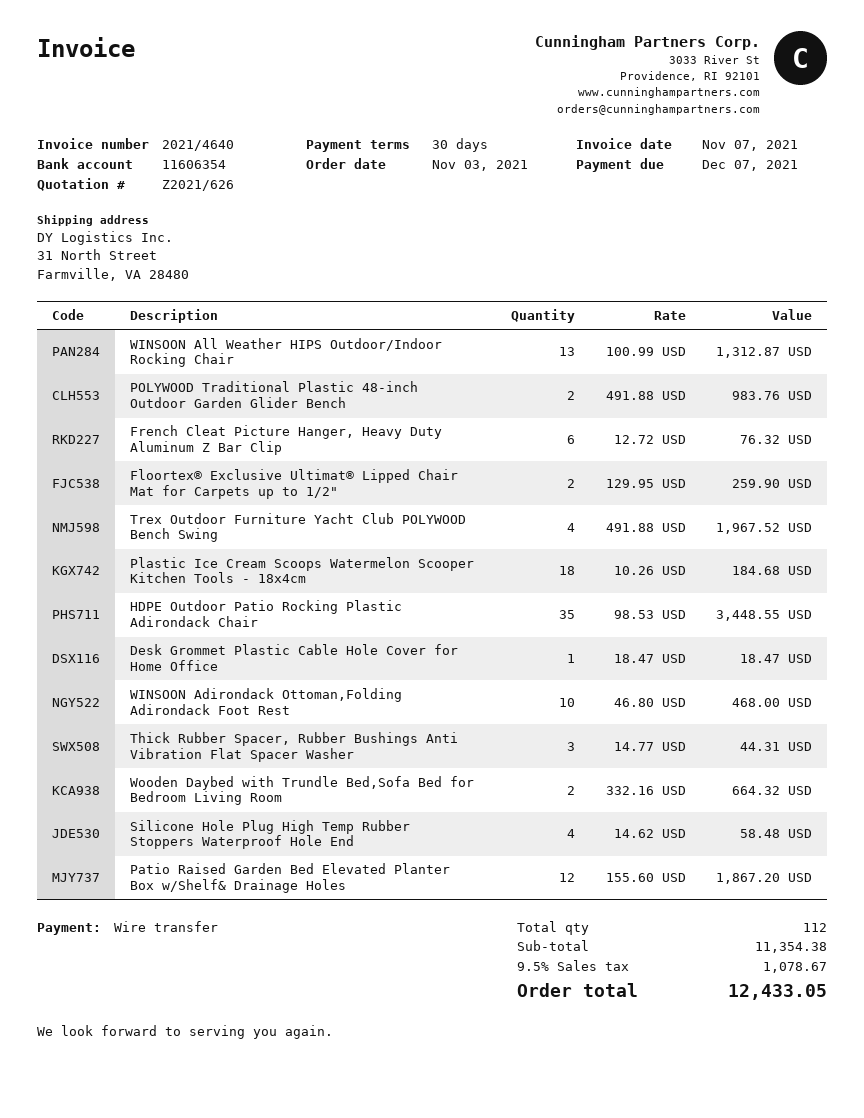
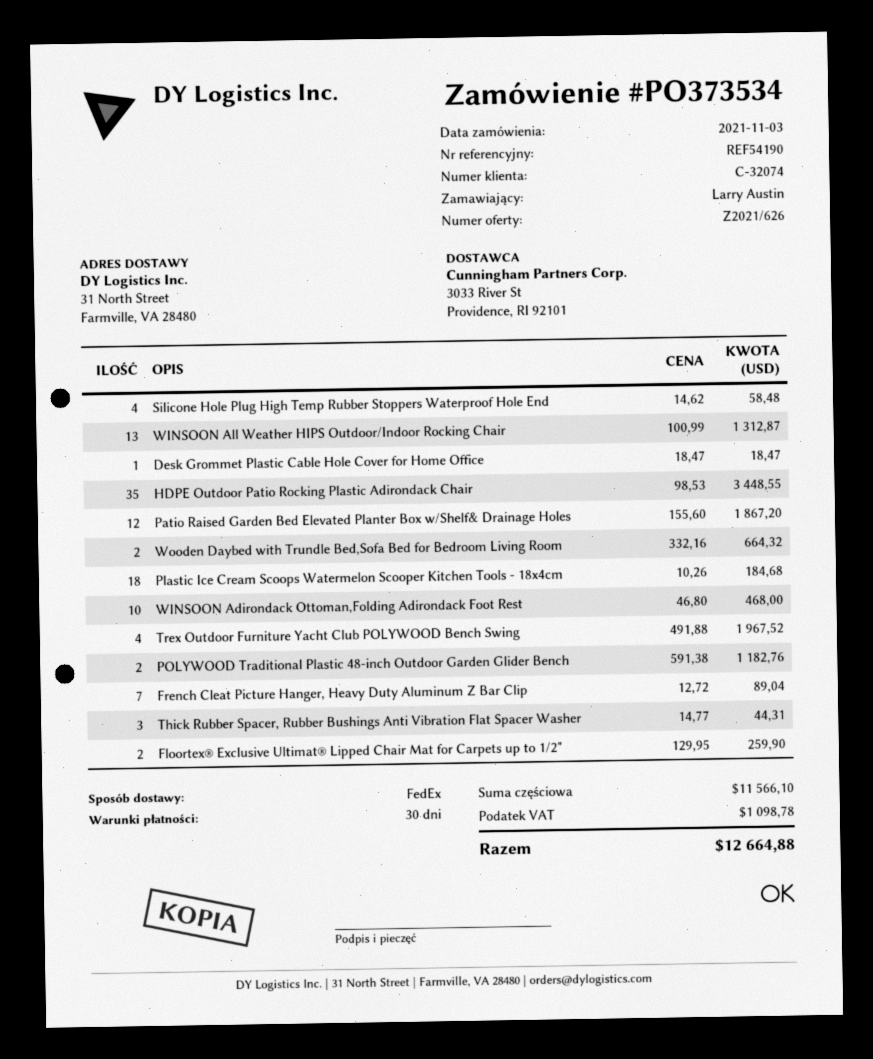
POLYWOOD Traditional Plastic 48-inch Outdoor Garden Glider Bench: 2 x 491.88 = 983.76 -> 2 x 591.38 = 1182.76
French Cleat Picture Hanger, Heavy Duty Aluminum Z Bar Clip: 6 x 12.72 = 76.32 -> 7 x 12.72 = 89.04
subtotal: 11354.38 -> 11566.10
tax: 1078.67 -> 1098.78
total: 12433.05 -> 12664.88

